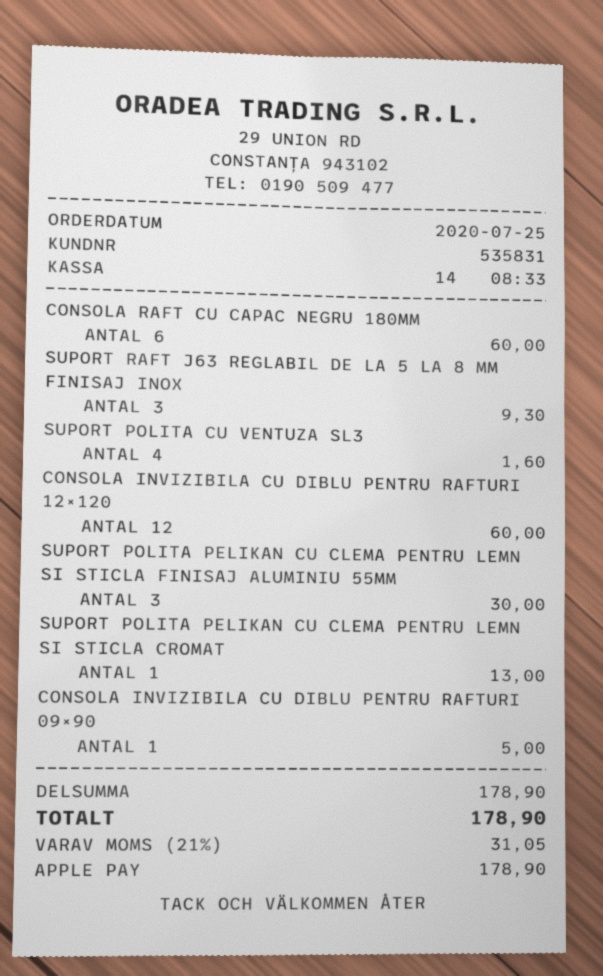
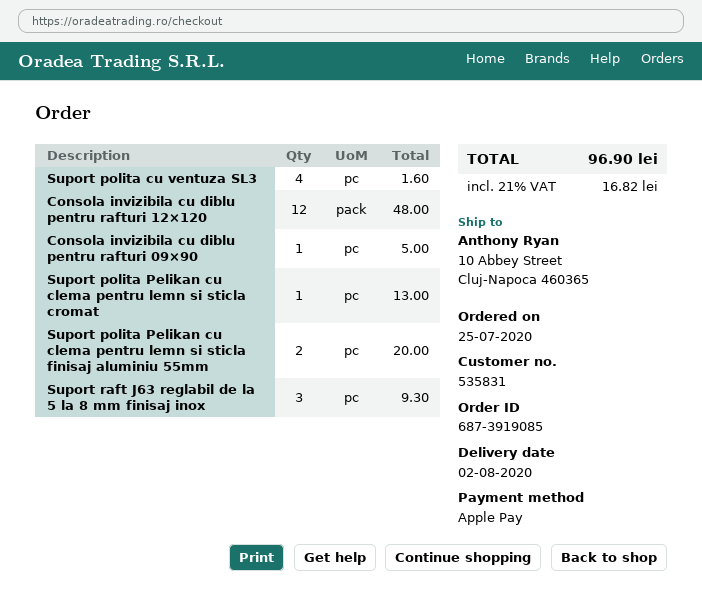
CONSOLA RAFT CU CAPAC NEGRU 180MM: 6 for 60.00 -> none
CONSOLA INVIZIBILA CU DIBLU PENTRU RAFTURI 12×120: 12 for 60.00 -> 12 for 48.00
SUPORT POLITA PELIKAN CU CLEMA PENTRU LEMN SI STICLA FINISAJ ALUMINIU 55MM: 3 for 30.00 -> 2 for 20.00
tax: 21% = 31.05 -> 21% = 16.82
total: 178.90 -> 96.90

